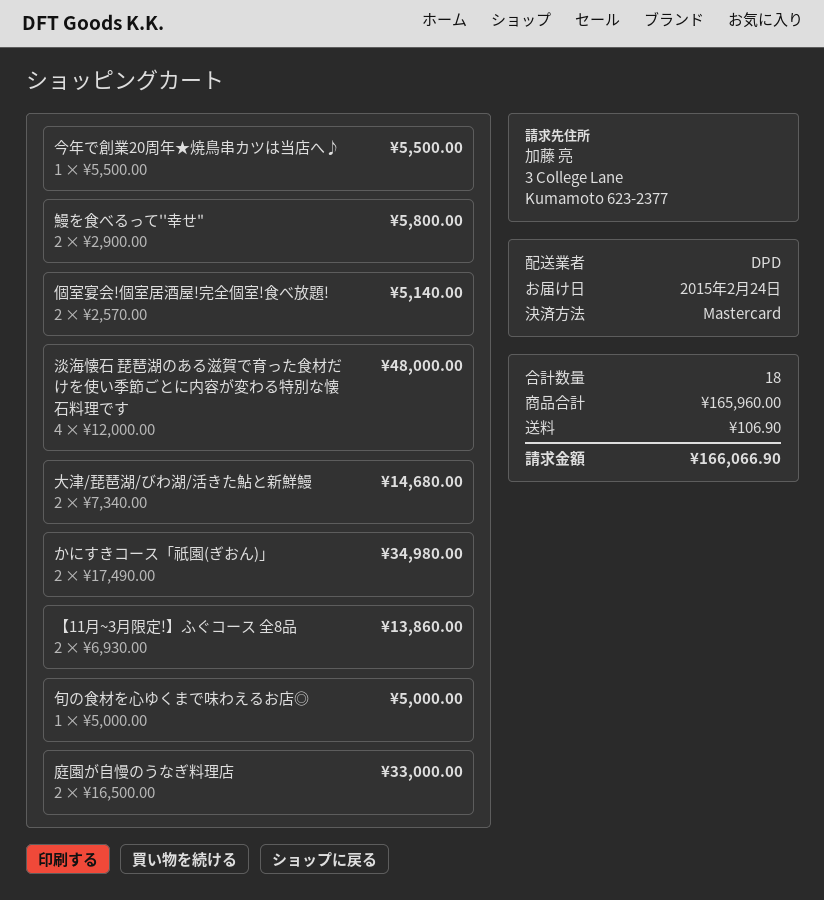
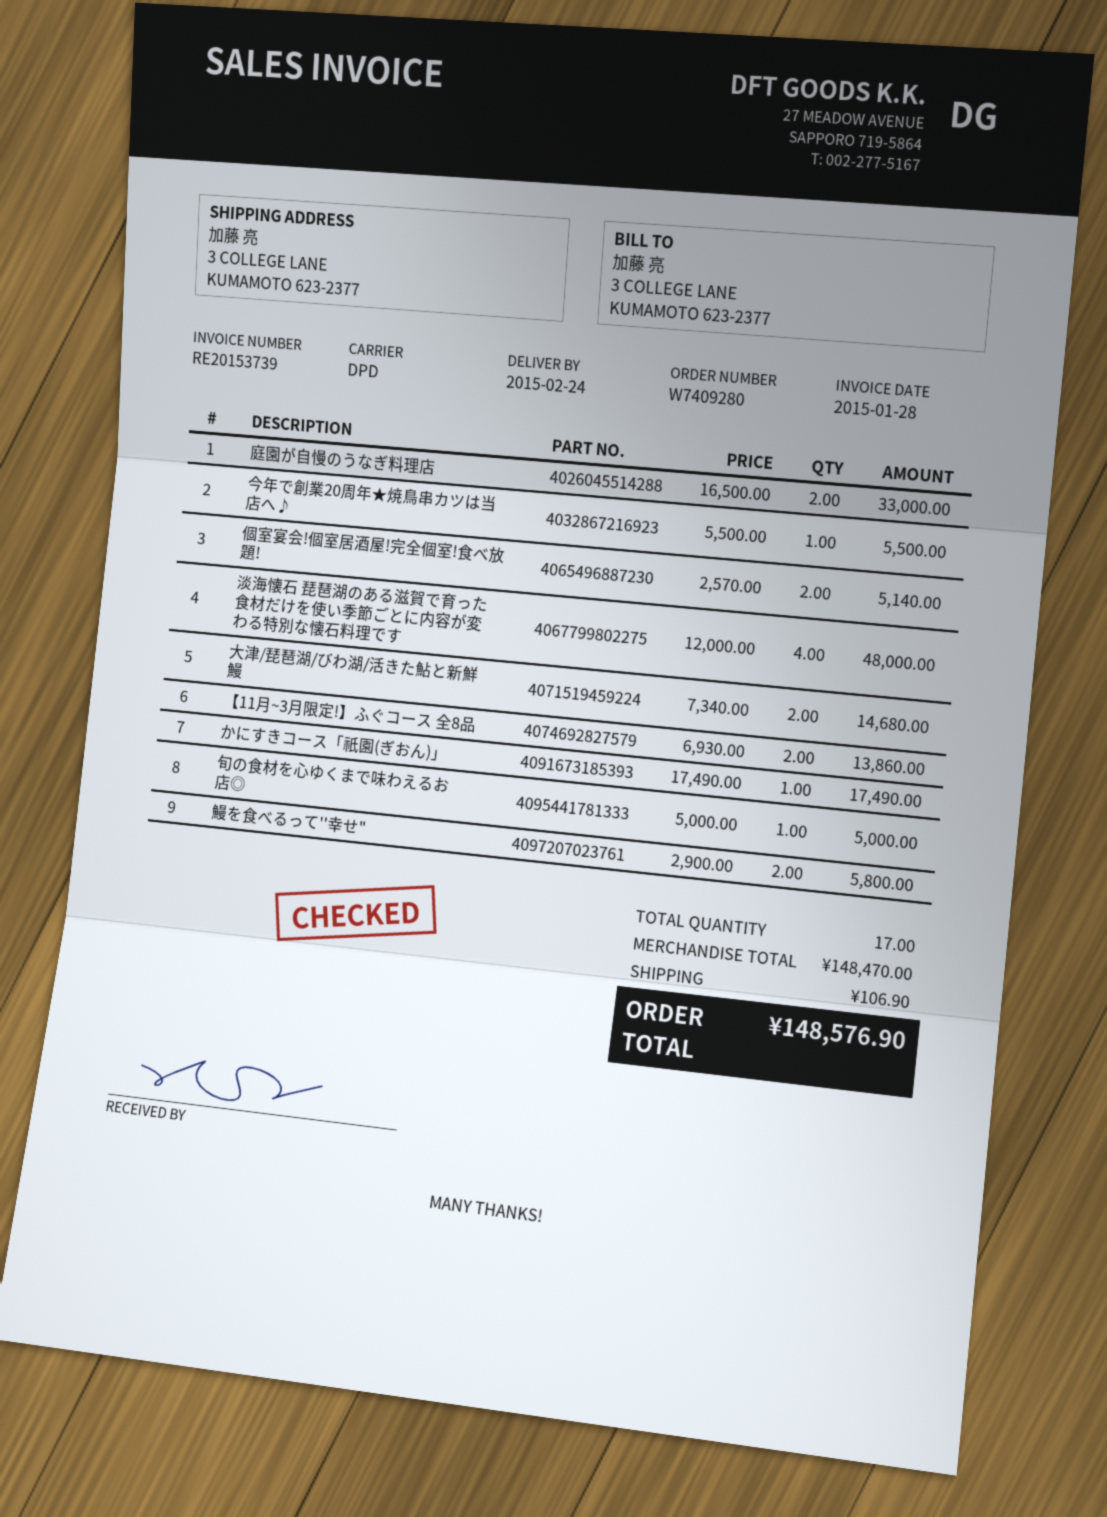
かにすきコース「祇園(ぎおん)」: 2 x 17490.00 = 34980.00 -> 1 x 17490.00 = 17490.00
total quantity: 18 -> 17
subtotal: 165960.00 -> 148470.00
total: 166066.90 -> 148576.90

